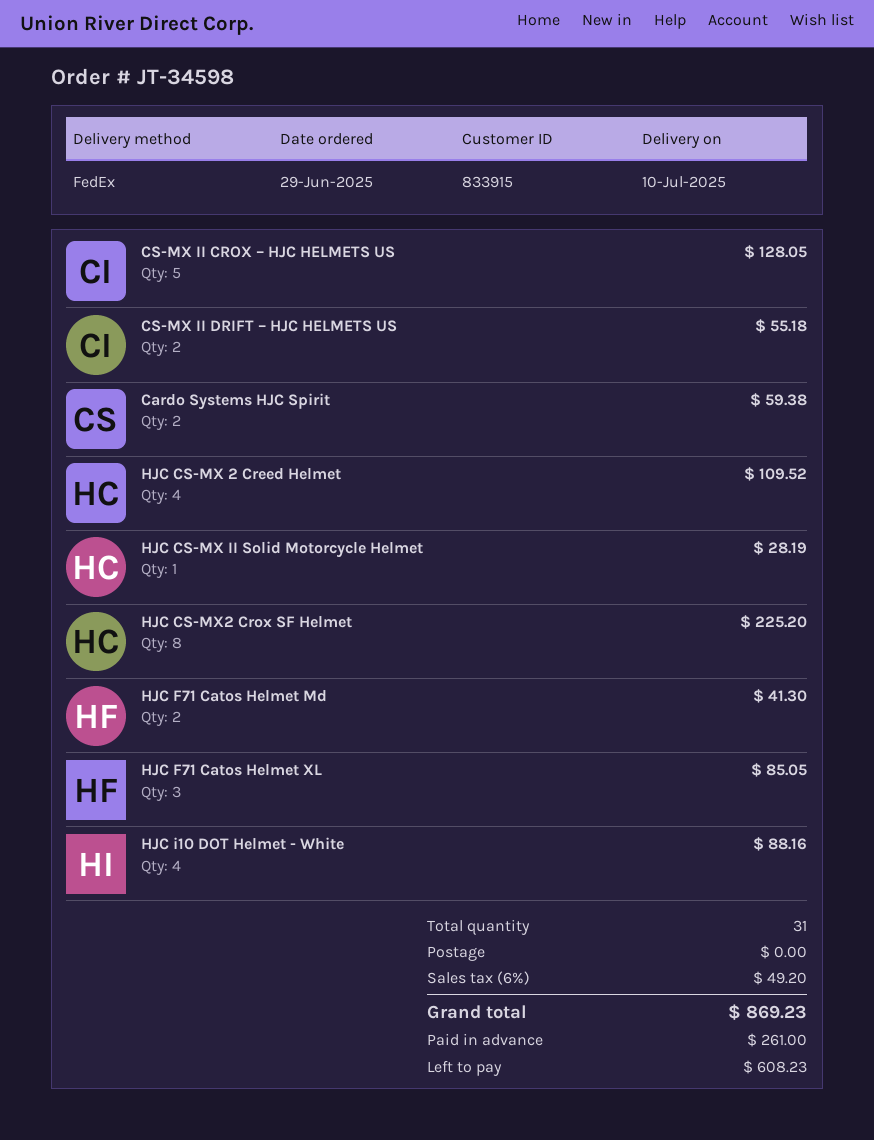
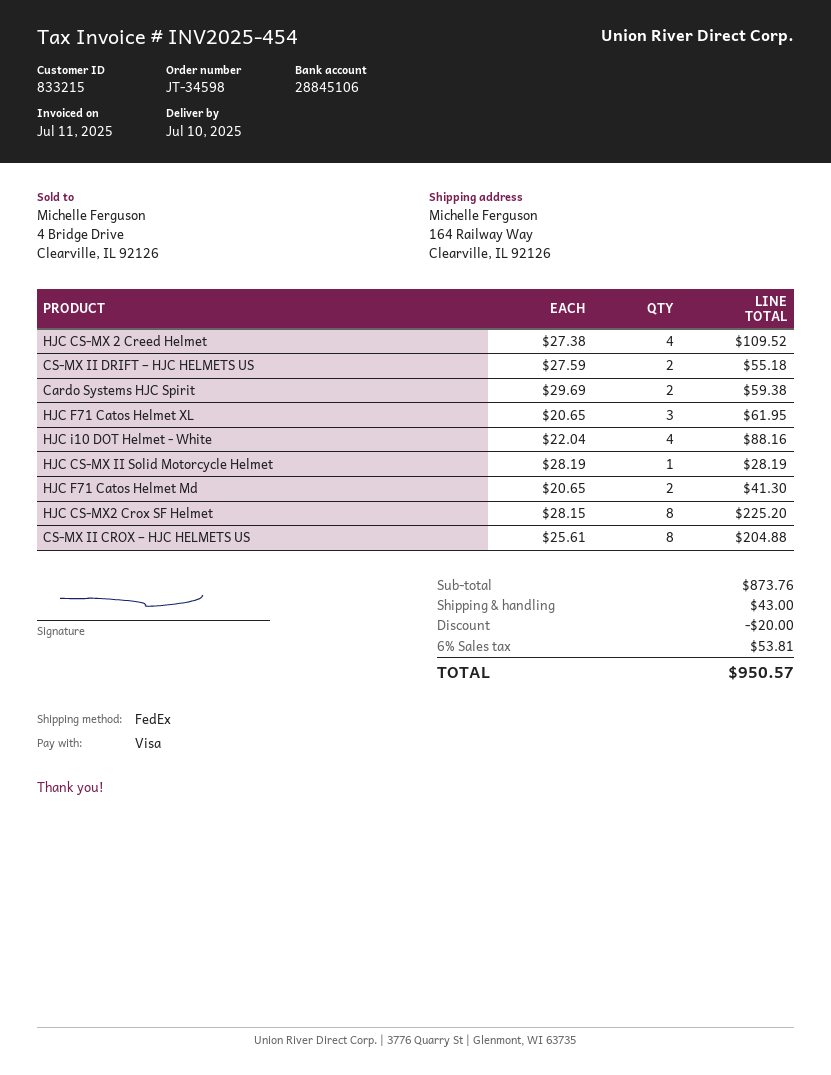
customer number: 833915 -> 833215
CS-MX II CROX – HJC HELMETS US: 5 for 128.05 -> 8 for 204.88
HJC F71 Catos Helmet XL: 3 for 85.05 -> 3 for 61.95
discount: none -> 20.00
shipping: 0.00 -> 43.00
tax: 6% = 49.20 -> 6% = 53.81
total: 869.23 -> 950.57

